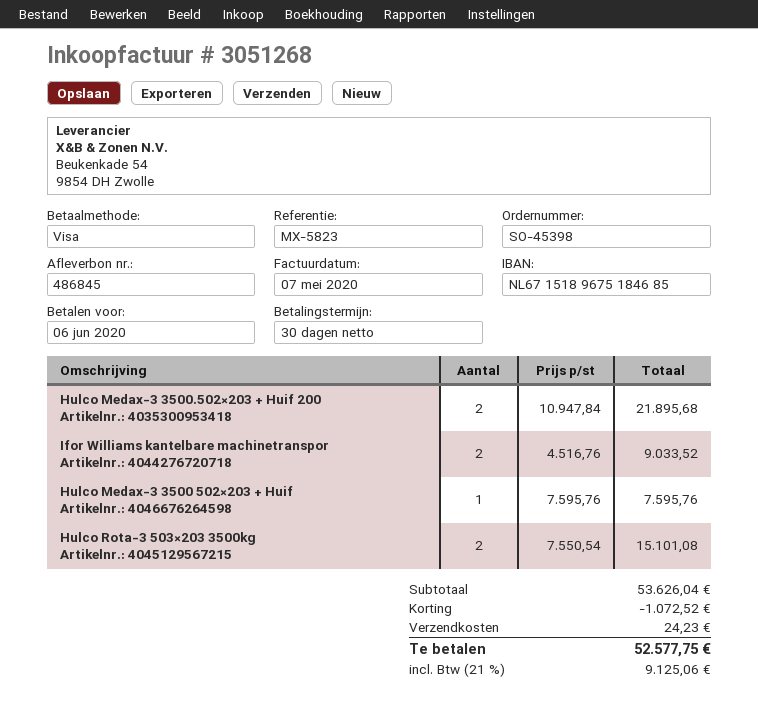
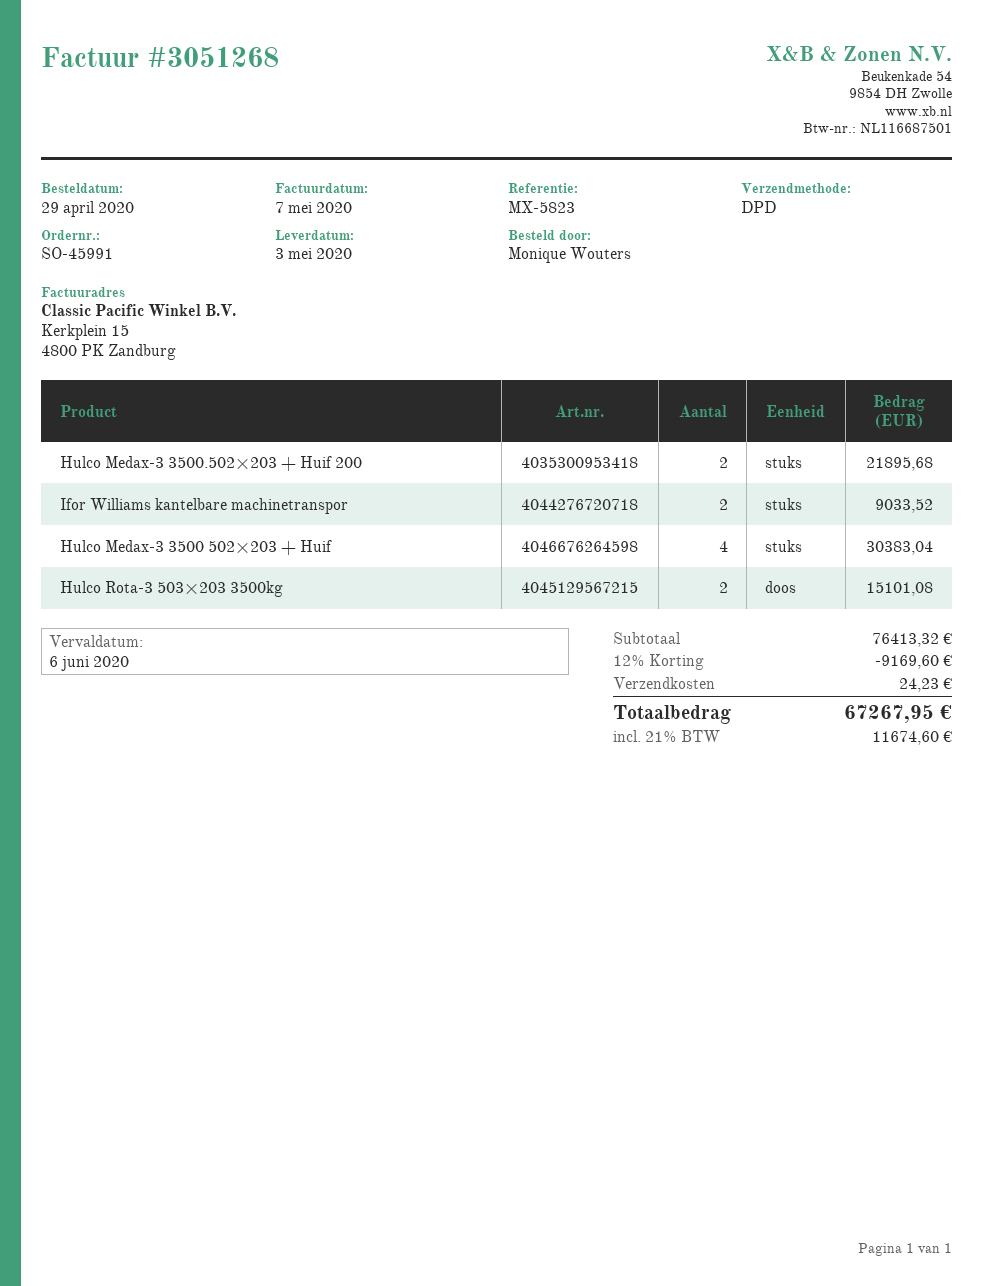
order number: SO-45398 -> SO-45991
Hulco Medax-3 3500 502×203 + Huif: 1 for 7595.76 -> 4 for 30383.04
subtotal: 53626.04 -> 76413.32
discount: 1072.52 -> 9169.60
tax: 21% = 9125.06 -> 21% = 11674.60
total: 52577.75 -> 67267.95

